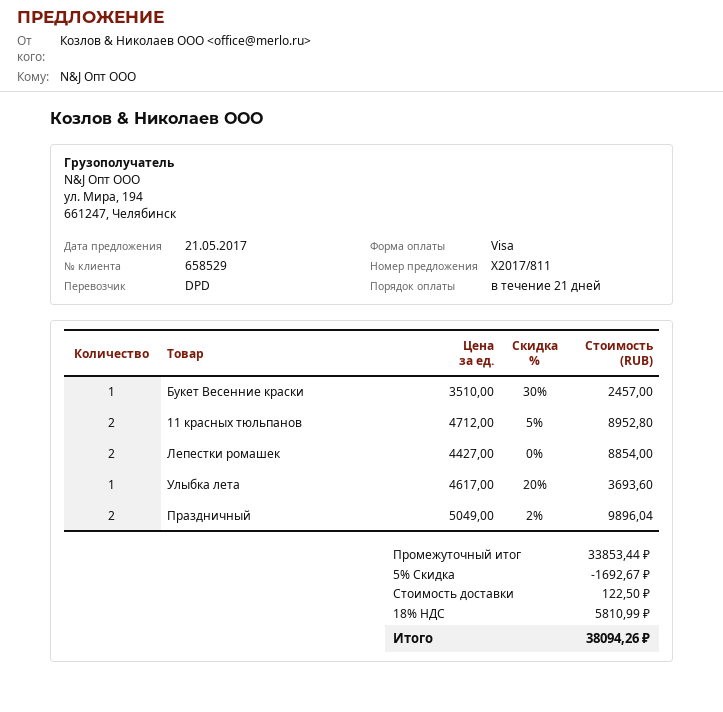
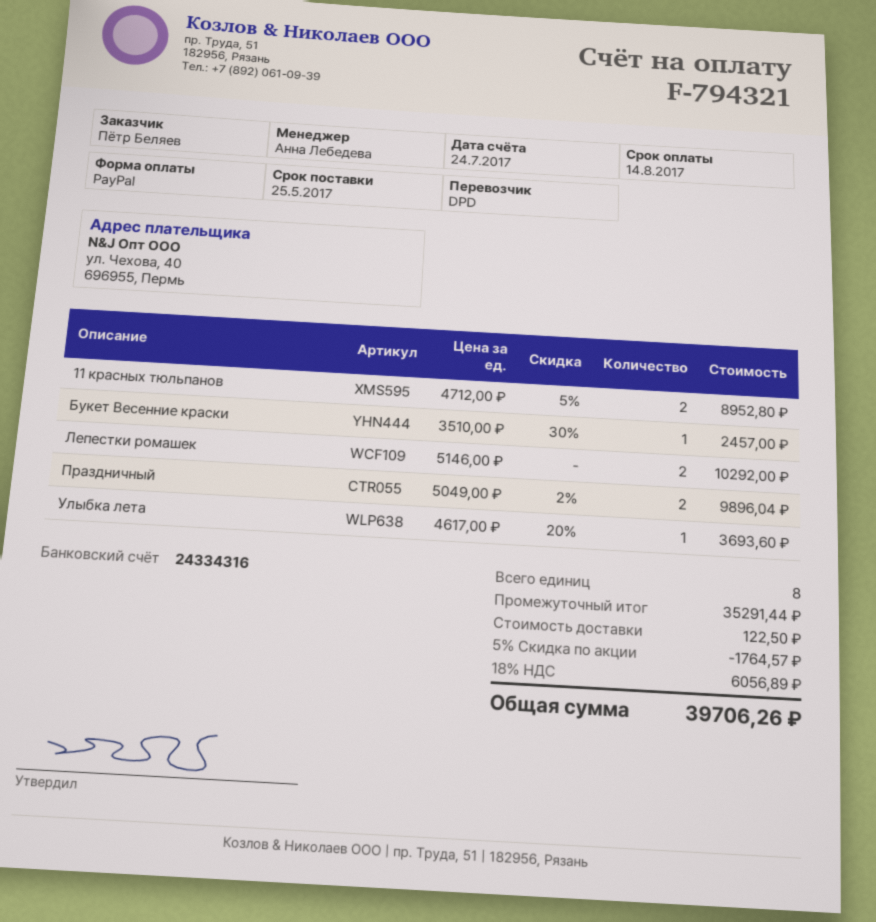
payment method: Visa -> PayPal
Лепестки ромашек: 2 x 4427.00 = 8854.00 -> 2 x 5146.00 = 10292.00
subtotal: 33853.44 -> 35291.44
discount: 5% = 1692.67 -> 5% = 1764.57
tax: 18% = 5810.99 -> 18% = 6056.89
total: 38094.26 -> 39706.26

